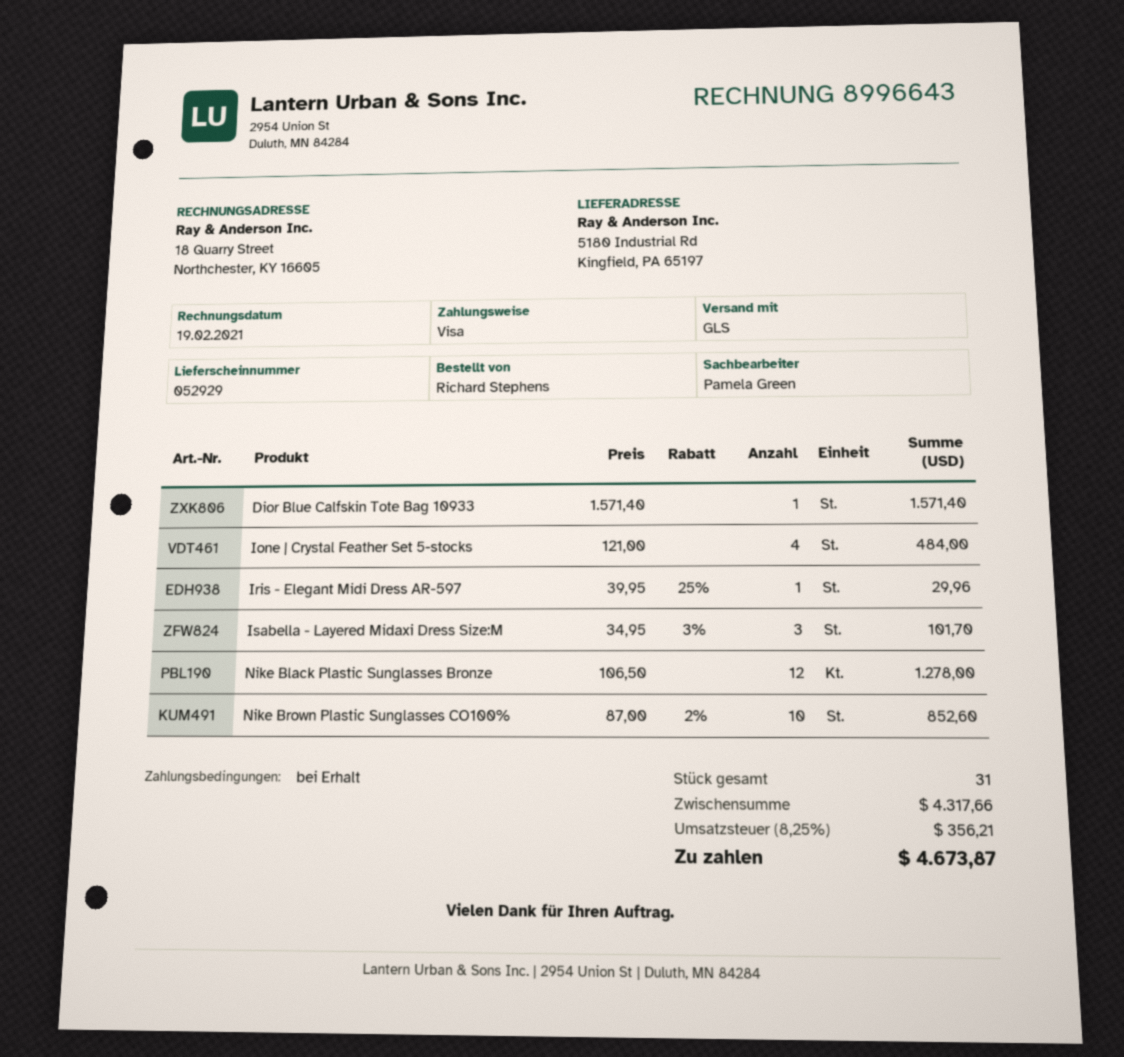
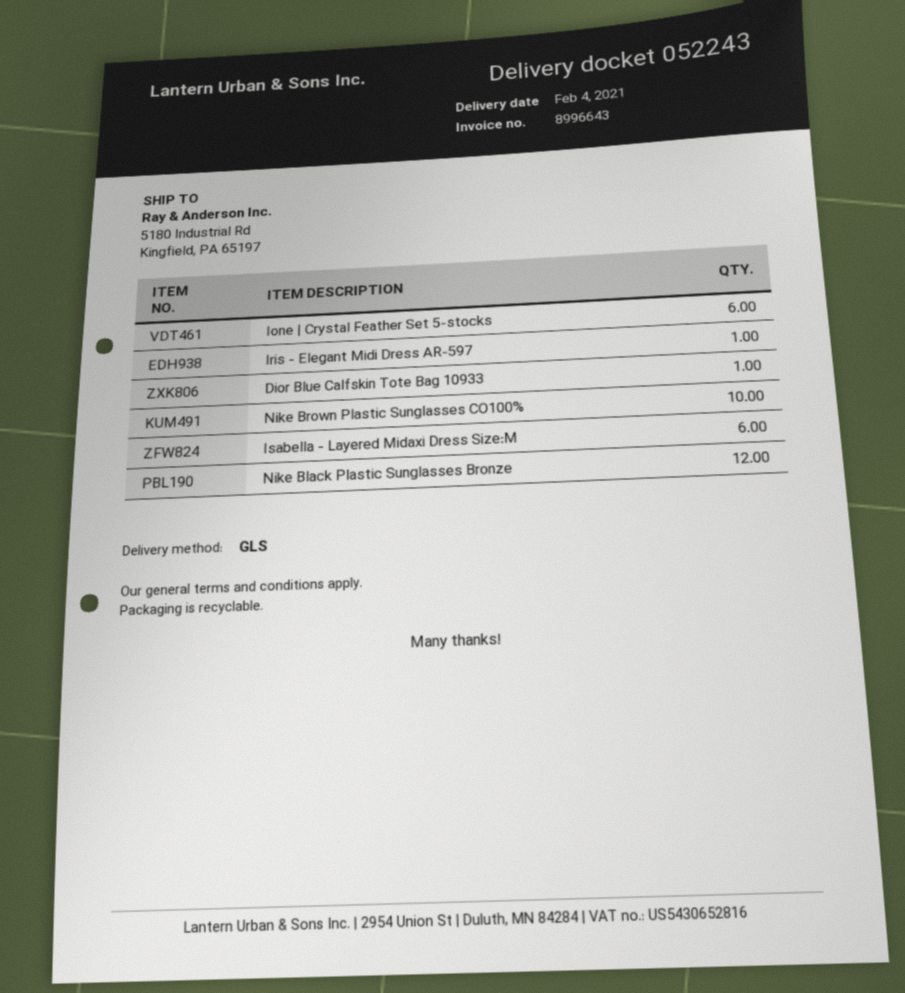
delivery note number: 052929 -> 052243
Ione | Crystal Feather Set 5-stocks: 4 -> 6
Isabella - Layered Midaxi Dress Size:M: 3 -> 6

